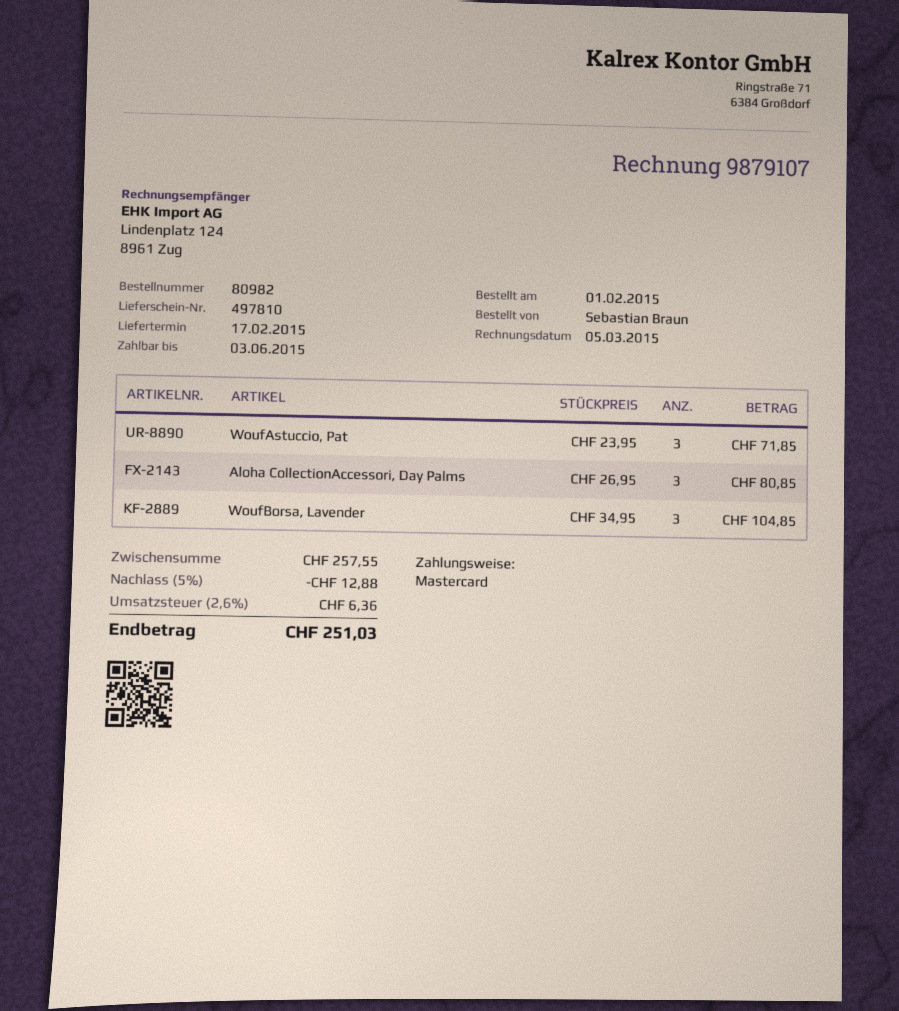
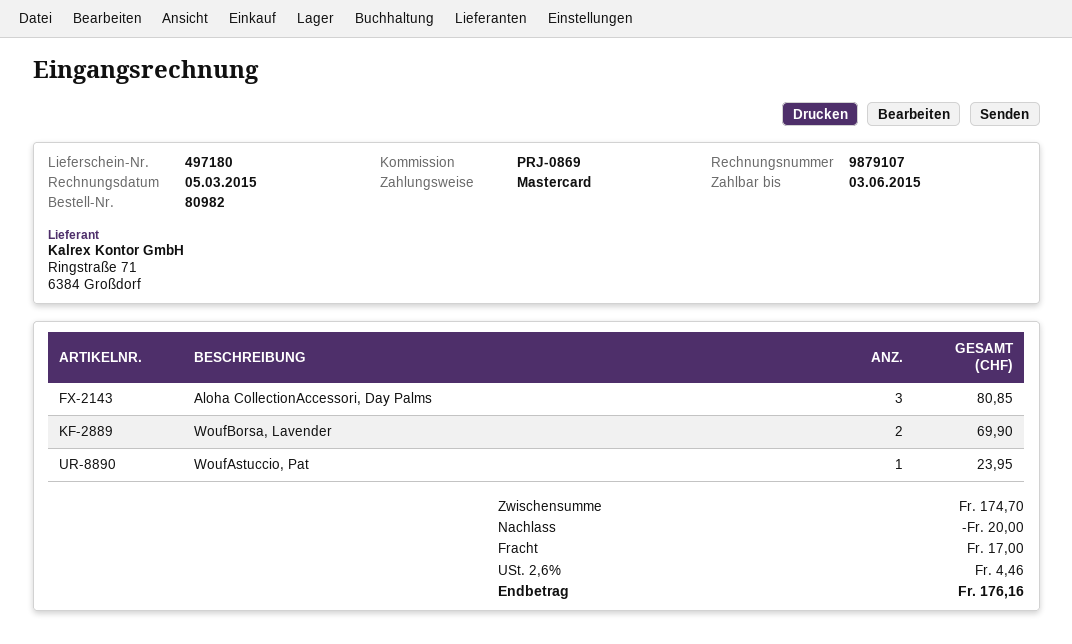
delivery note number: 497810 -> 497180
WoufAstuccio, Pat: 3 for 71.85 -> 1 for 23.95
WoufBorsa, Lavender: 3 for 104.85 -> 2 for 69.90
subtotal: 257.55 -> 174.70
discount: 12.88 -> 20.00
shipping: none -> 17.00
tax: 2.6% = 6.36 -> 2.6% = 4.46
total: 251.03 -> 176.16

